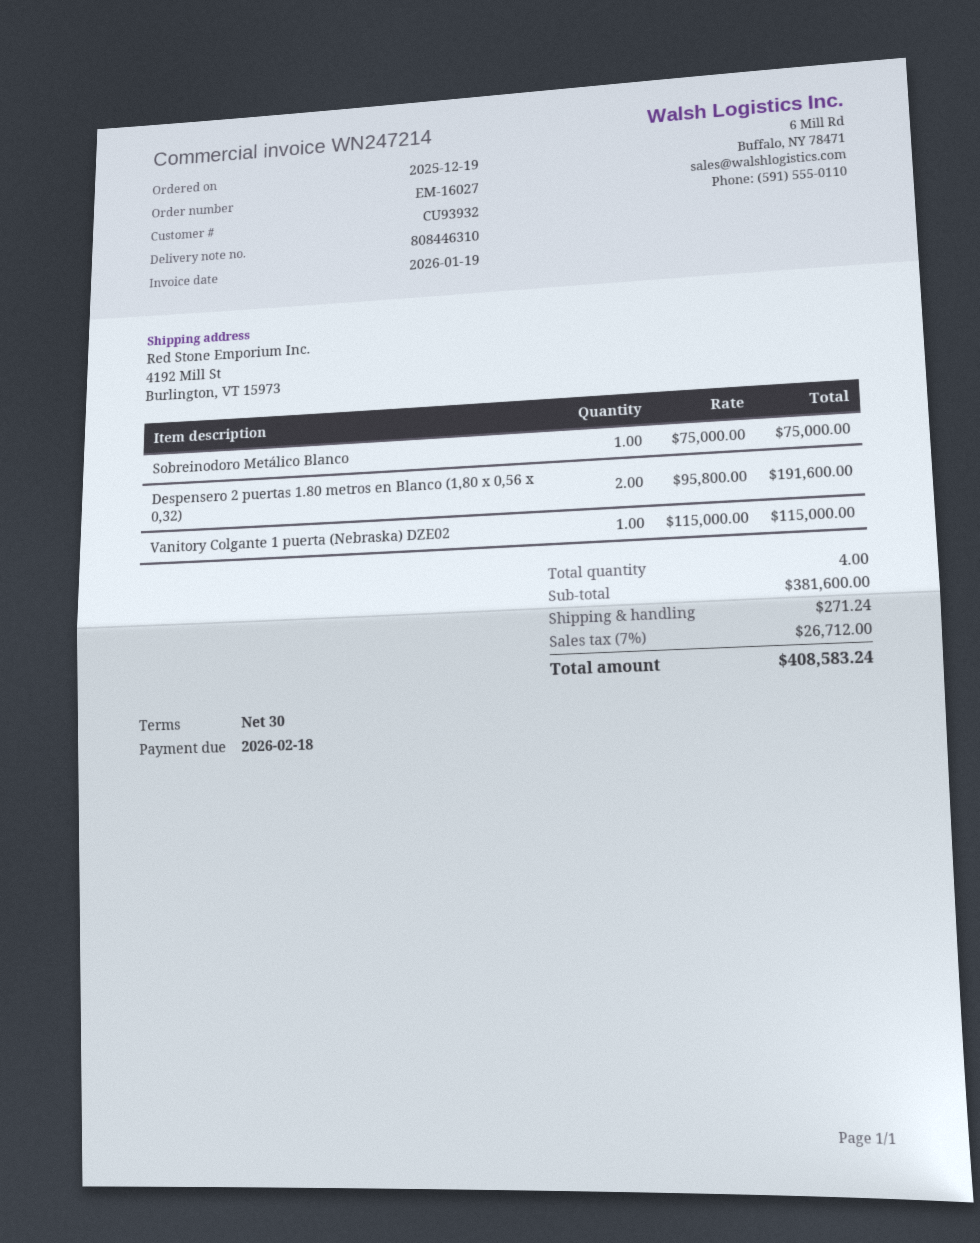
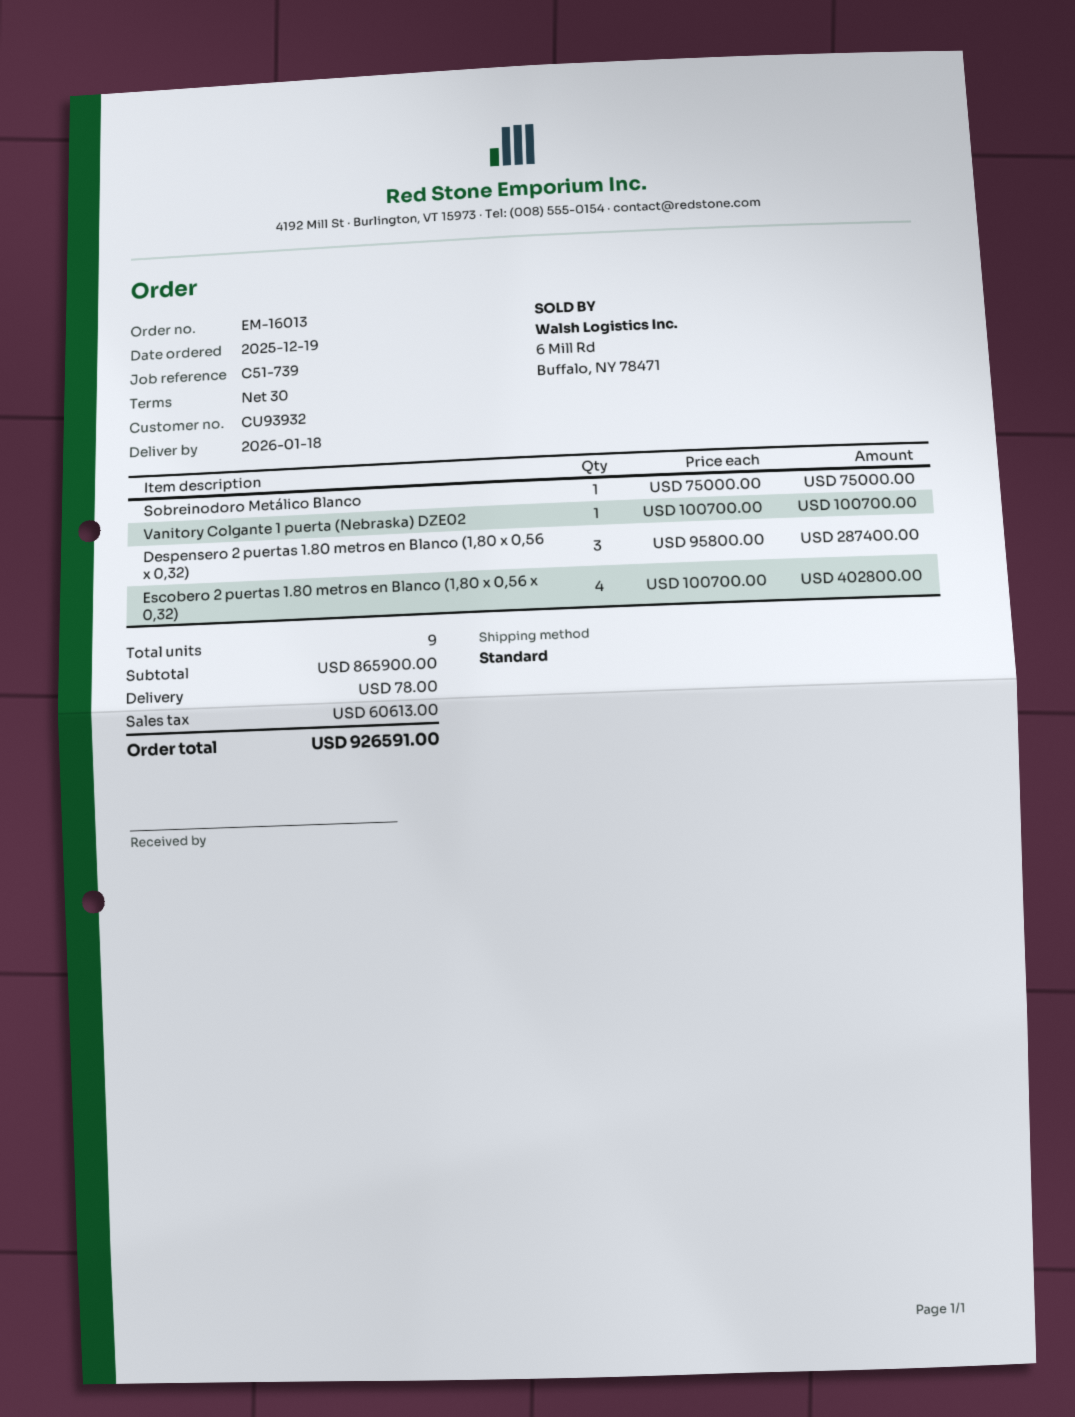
order number: EM-16027 -> EM-16013
Despensero 2 puertas 1.80 metros en Blanco (1,80 x 0,56 x 0,32): 2 x 95800.00 = 191600.00 -> 3 x 95800.00 = 287400.00
Vanitory Colgante 1 puerta (Nebraska) DZE02: 1 x 115000.00 = 115000.00 -> 1 x 100700.00 = 100700.00
Escobero 2 puertas 1.80 metros en Blanco (1,80 x 0,56 x 0,32): none -> 4 x 100700.00 = 402800.00
total quantity: 4 -> 9
subtotal: 381600.00 -> 865900.00
shipping: 271.24 -> 78.00
tax: 26712.00 -> 60613.00
total: 408583.24 -> 926591.00

